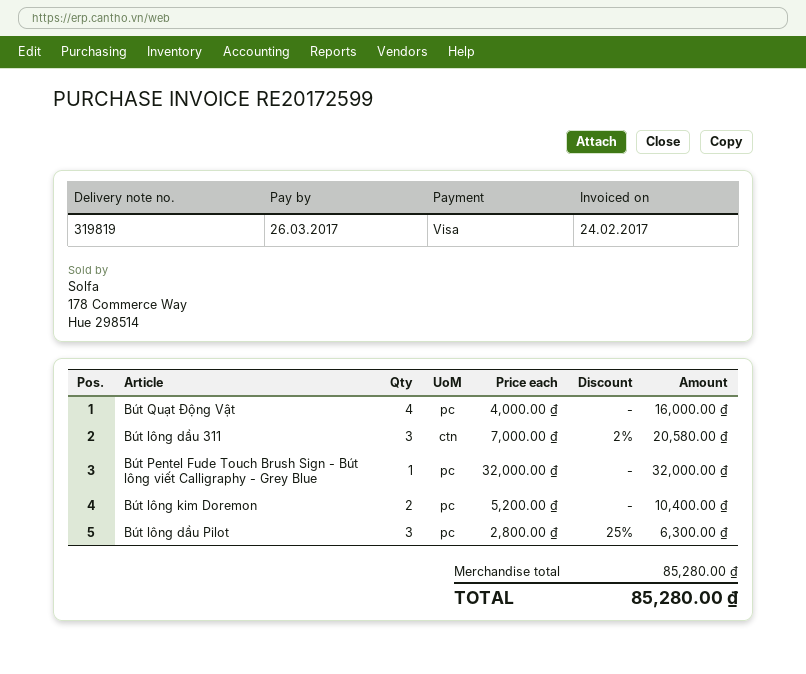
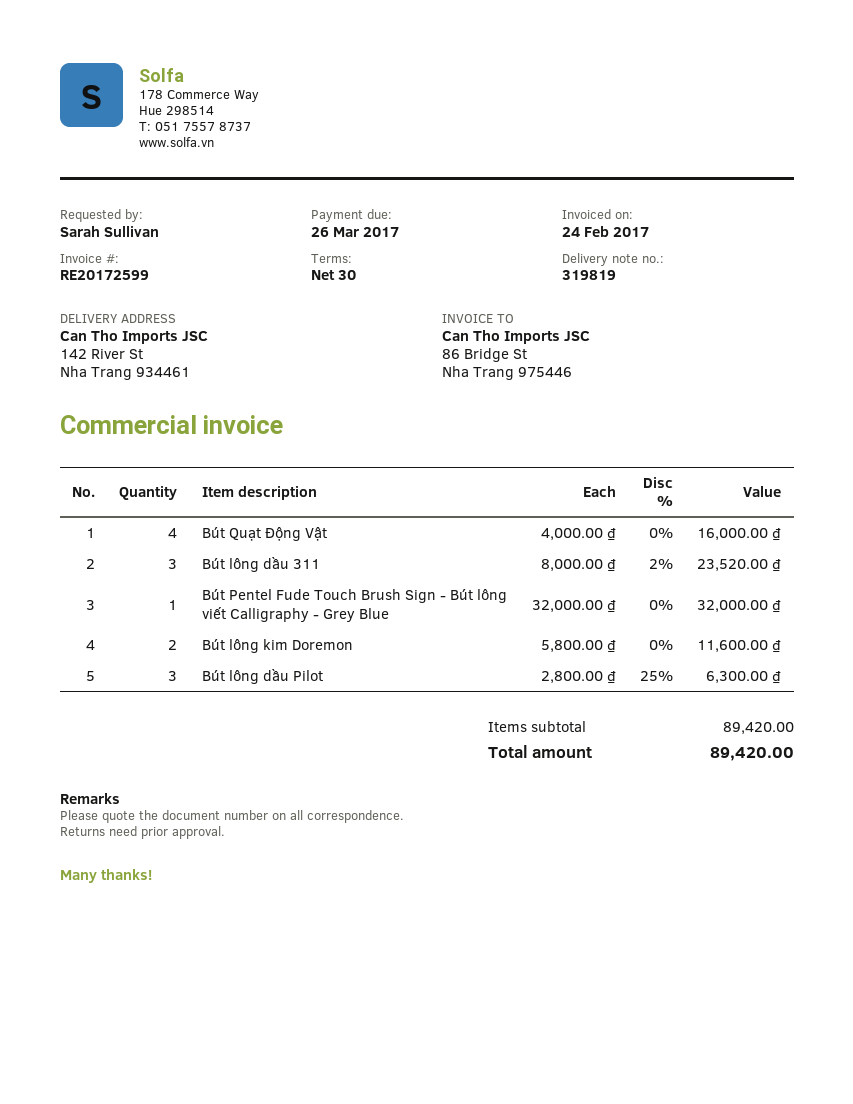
Bút lông dầu 311: 3 x 7000.00 - 2% = 20580.00 -> 3 x 8000.00 - 2% = 23520.00
Bút lông kim Doremon: 2 x 5200.00 = 10400.00 -> 2 x 5800.00 = 11600.00
subtotal: 85280.00 -> 89420.00
total: 85280.00 -> 89420.00

